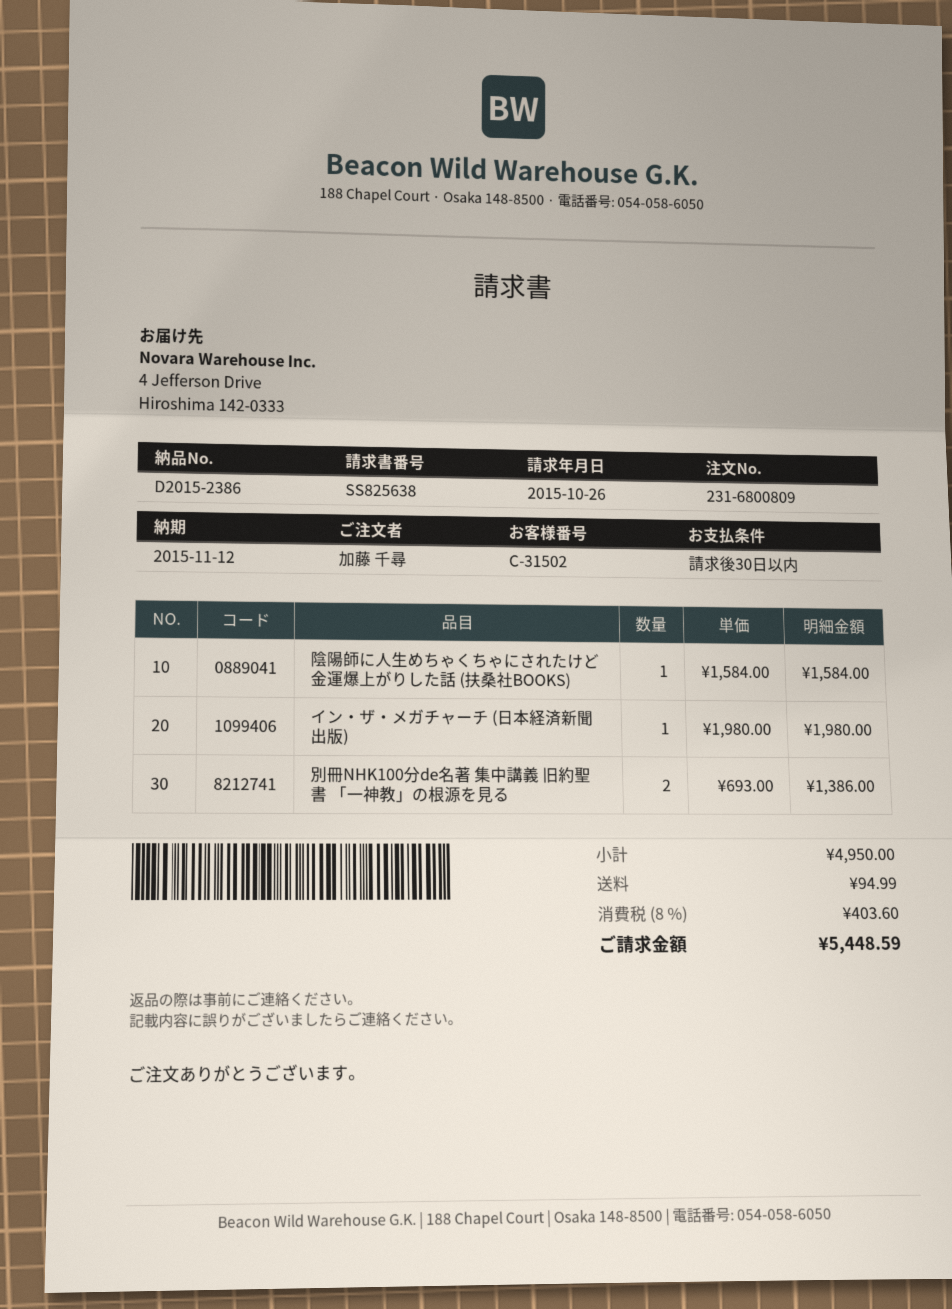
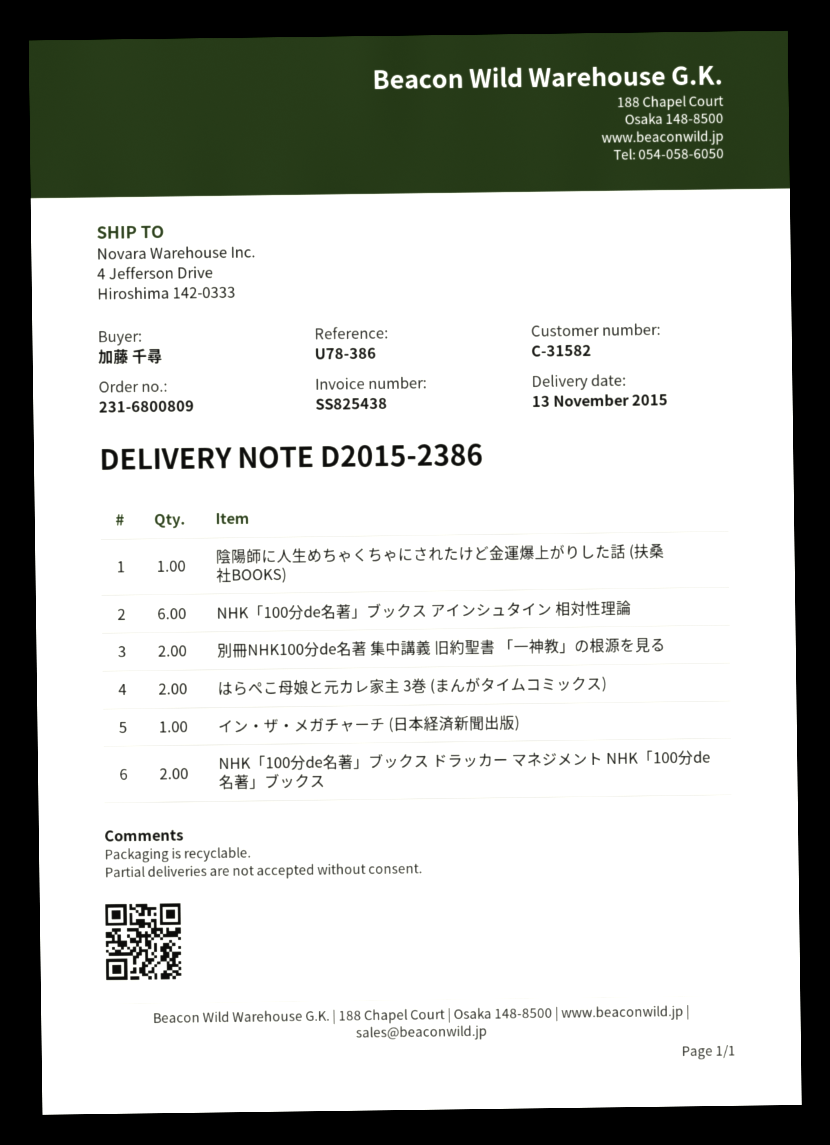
delivery date: 2015-11-12 -> 2015-11-13
invoice number: SS825638 -> SS825438
customer number: C-31502 -> C-31582
NHK「100分de名著」ブックス アインシュタイン 相対性理論: none -> 6
はらぺこ母娘と元カレ家主 3巻 (まんがタイムコミックス): none -> 2
NHK「100分de名著」ブックス ドラッカー マネジメント NHK「100分de名著」ブックス: none -> 2

